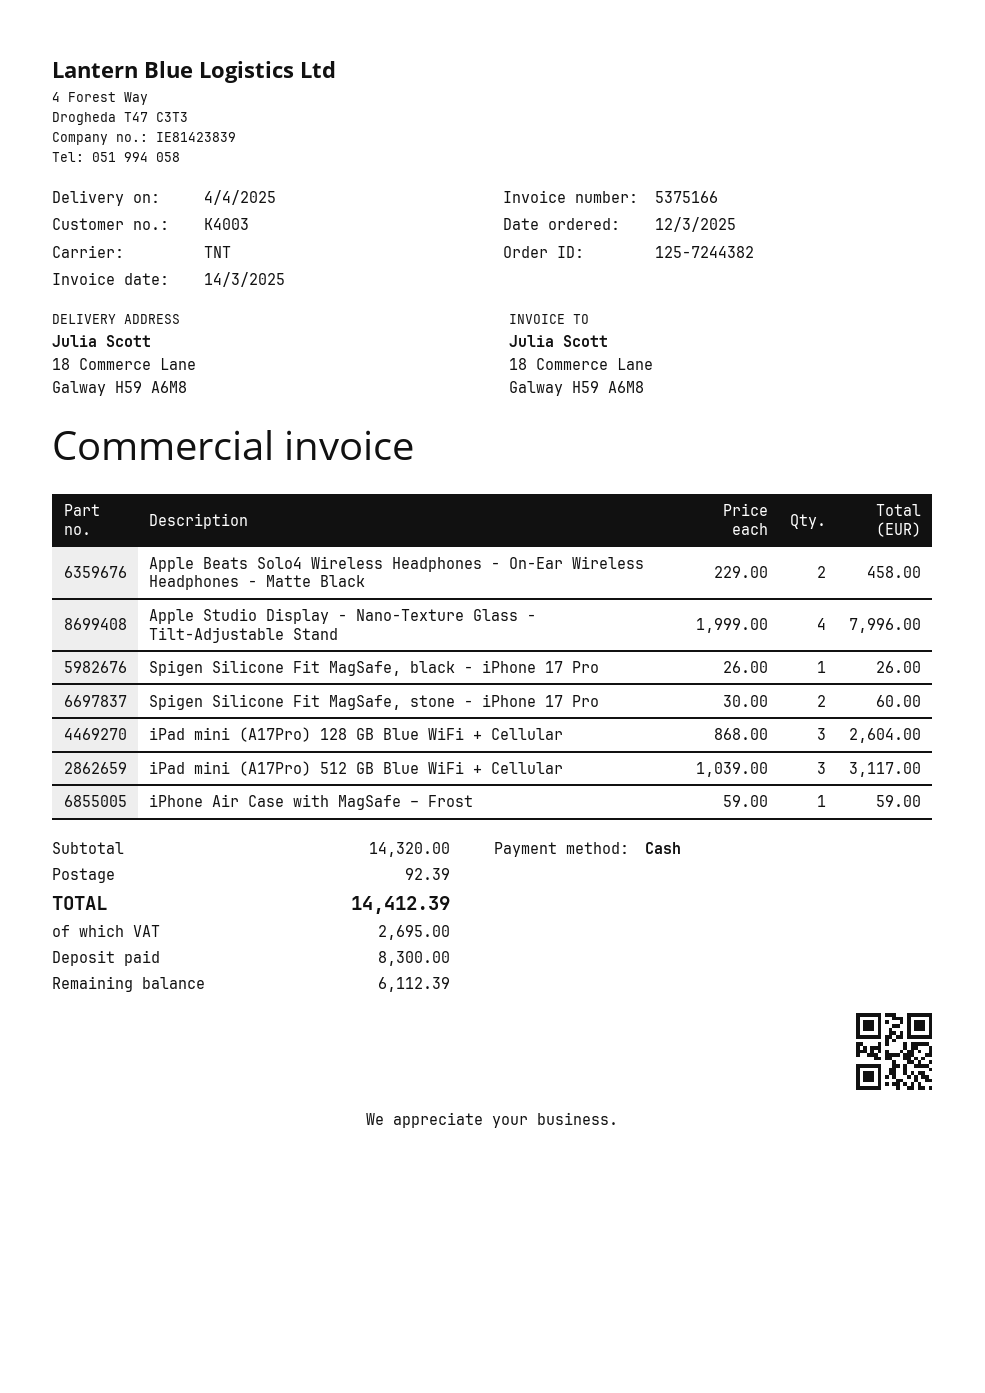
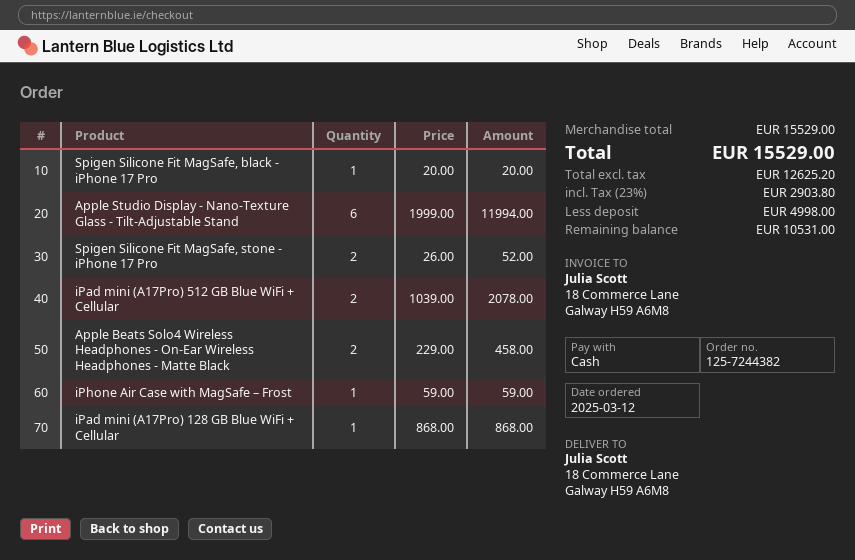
Apple Studio Display - Nano-Texture Glass - Tilt-Adjustable Stand: 4 x 1999.00 = 7996.00 -> 6 x 1999.00 = 11994.00
Spigen Silicone Fit MagSafe, black - iPhone 17 Pro: 1 x 26.00 = 26.00 -> 1 x 20.00 = 20.00
Spigen Silicone Fit MagSafe, stone - iPhone 17 Pro: 2 x 30.00 = 60.00 -> 2 x 26.00 = 52.00
iPad mini (A17Pro) 128 GB Blue WiFi + Cellular: 3 x 868.00 = 2604.00 -> 1 x 868.00 = 868.00
iPad mini (A17Pro) 512 GB Blue WiFi + Cellular: 3 x 1039.00 = 3117.00 -> 2 x 1039.00 = 2078.00
subtotal: 14320.00 -> 15529.00
shipping: 92.39 -> none
tax: 2695.00 -> 2903.80
total: 14412.39 -> 15529.00
deposit: 8300.00 -> 4998.00
balance: 6112.39 -> 10531.00

